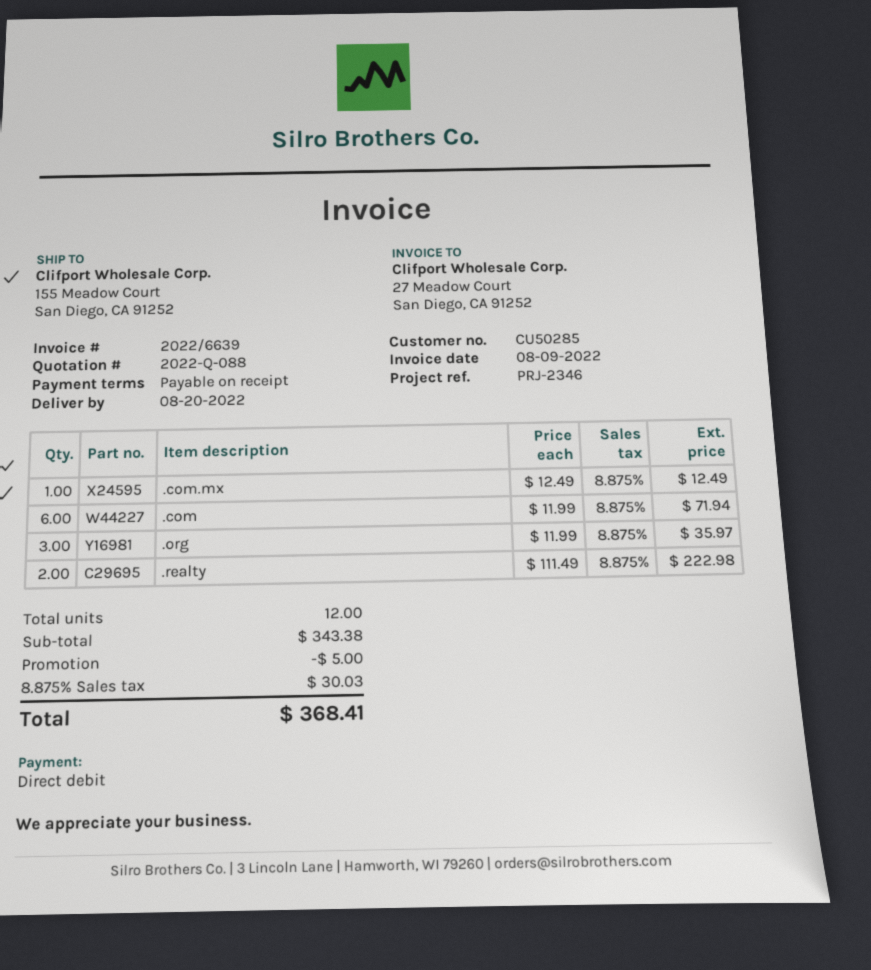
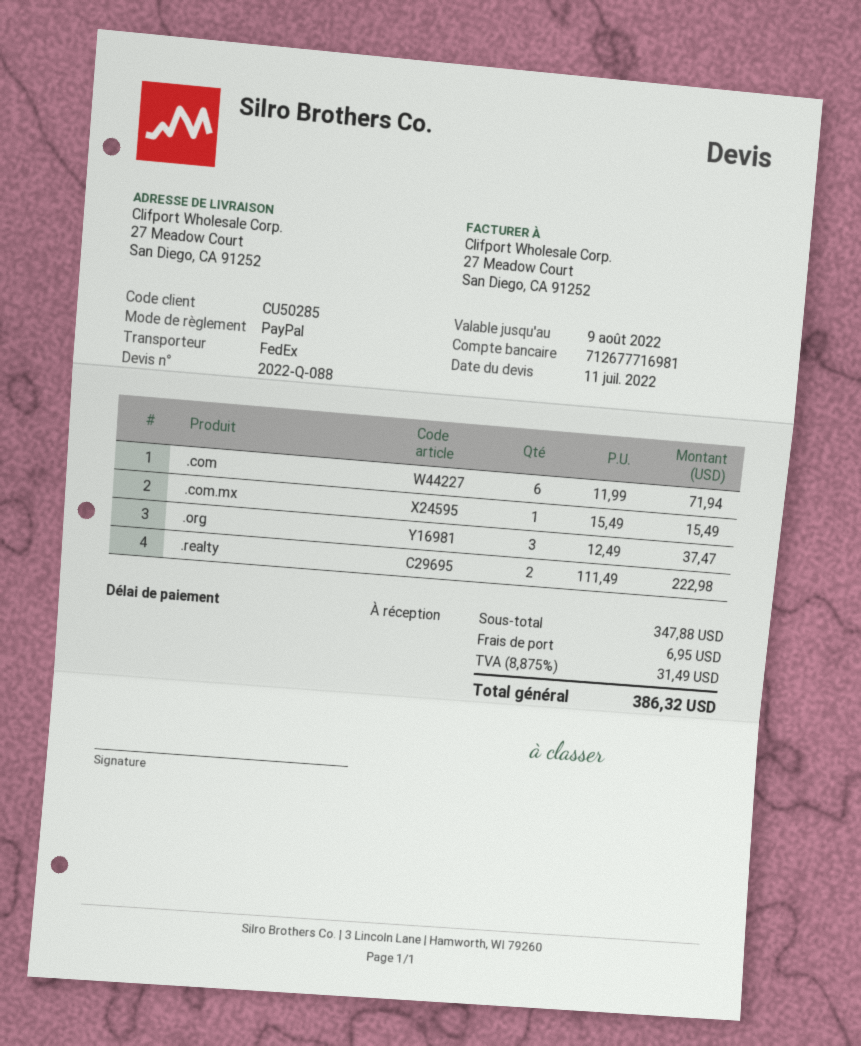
payment method: direct debit -> PayPal
ship to: 155 Meadow Court, San Diego, CA 91252 -> 27 Meadow Court, San Diego, CA 91252
.com.mx: 1 x 12.49 = 12.49 -> 1 x 15.49 = 15.49
.org: 3 x 11.99 = 35.97 -> 3 x 12.49 = 37.47
subtotal: 343.38 -> 347.88
discount: 5.00 -> none
shipping: none -> 6.95
tax: 8.875% = 30.03 -> 8.875% = 31.49
total: 368.41 -> 386.32

